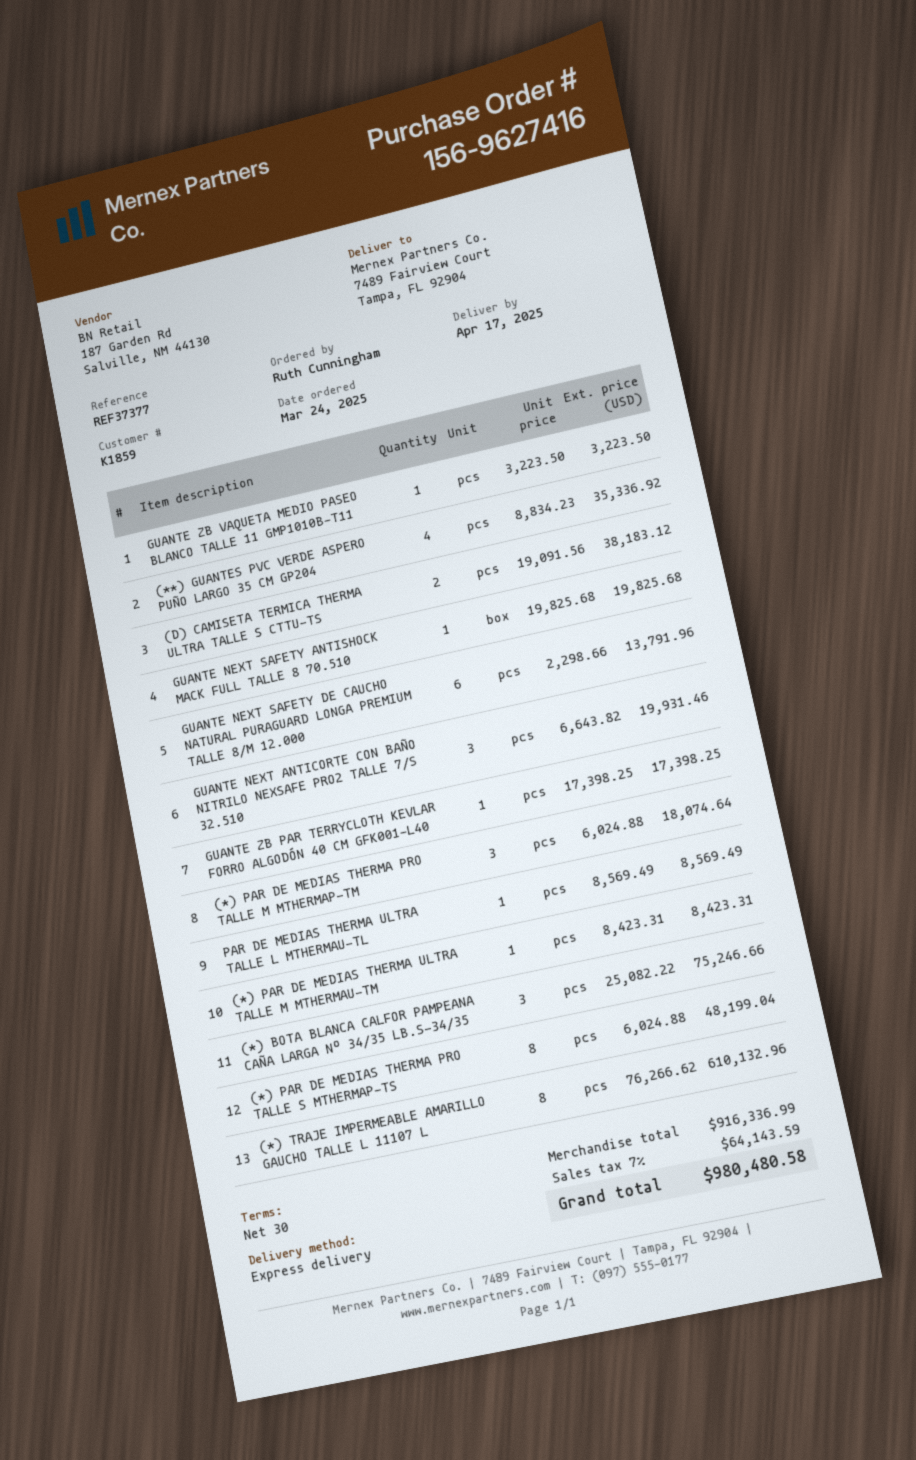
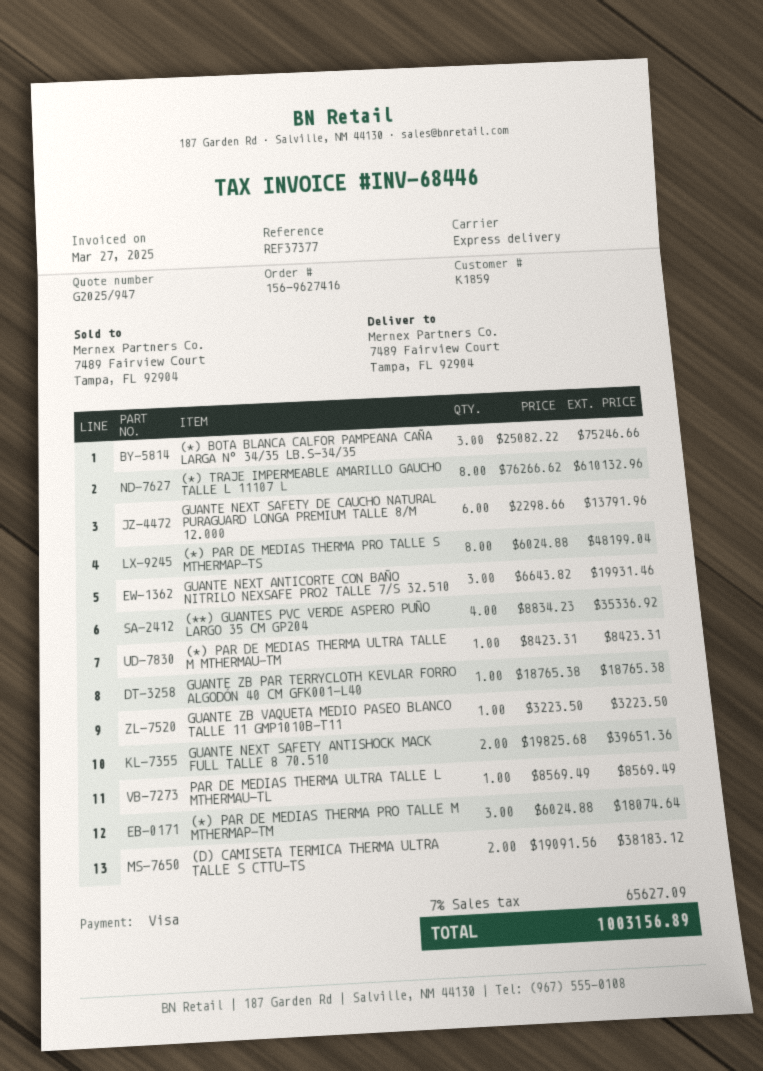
GUANTE NEXT SAFETY ANTISHOCK MACK FULL TALLE 8 70.510: 1 x 19825.68 = 19825.68 -> 2 x 19825.68 = 39651.36
GUANTE ZB PAR TERRYCLOTH KEVLAR FORRO ALGODÓN 40 CM GFK001-L40: 1 x 17398.25 = 17398.25 -> 1 x 18765.38 = 18765.38
tax: 7% = 64143.59 -> 7% = 65627.09
total: 980480.58 -> 1003156.89

